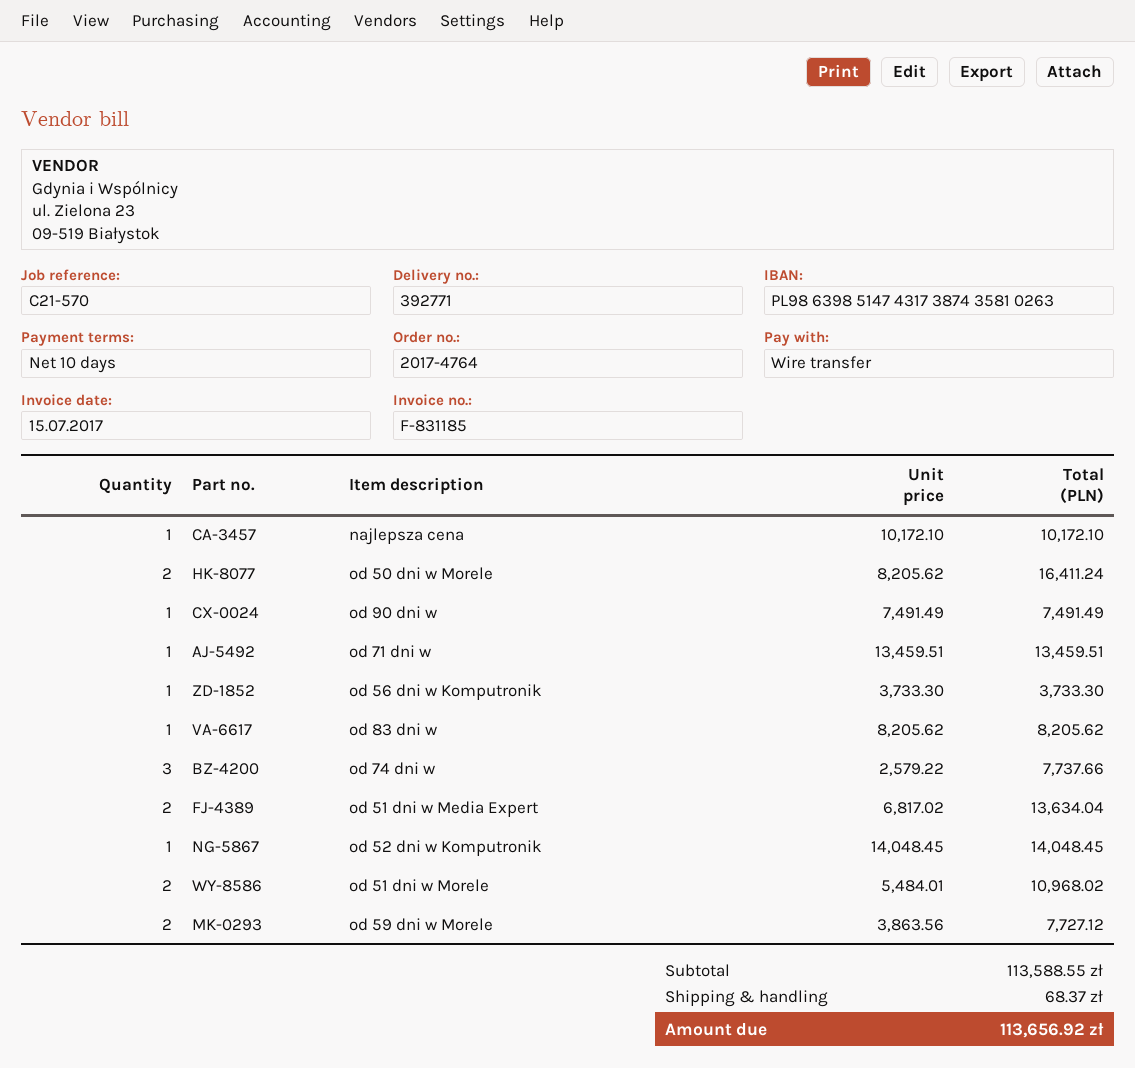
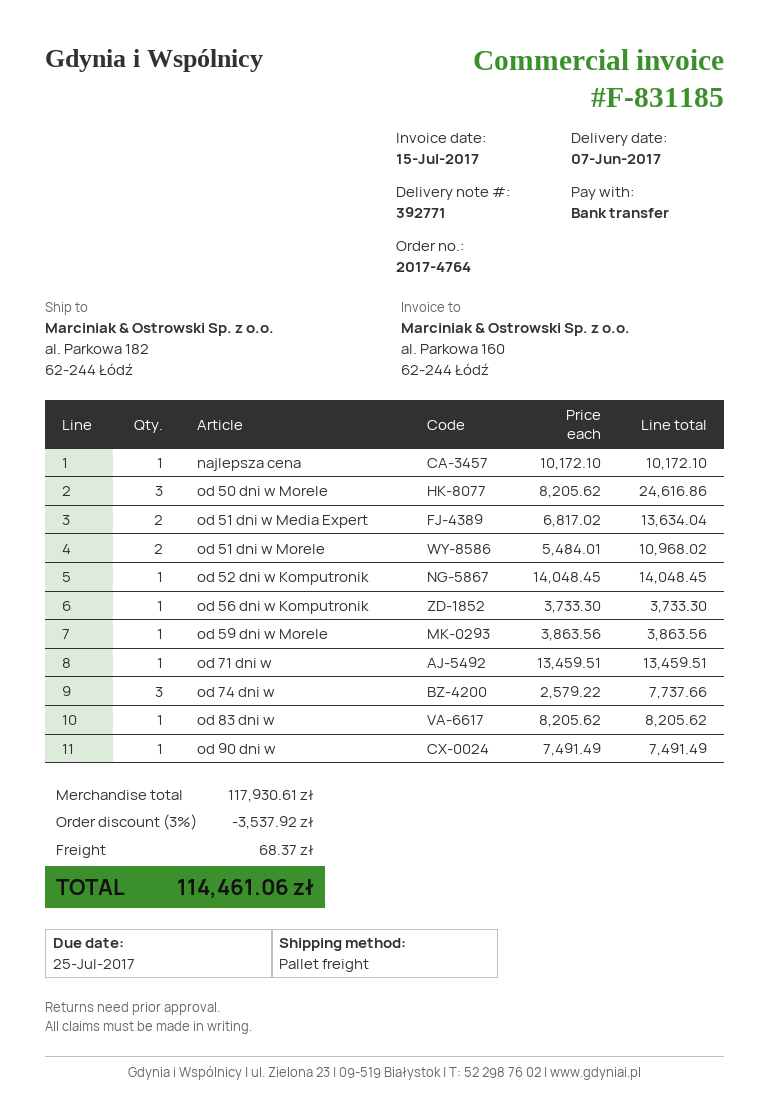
od 50 dni w Morele: 2 x 8205.62 = 16411.24 -> 3 x 8205.62 = 24616.86
od 59 dni w Morele: 2 x 3863.56 = 7727.12 -> 1 x 3863.56 = 3863.56
subtotal: 113588.55 -> 117930.61
discount: none -> 3% = 3537.92
total: 113656.92 -> 114461.06

